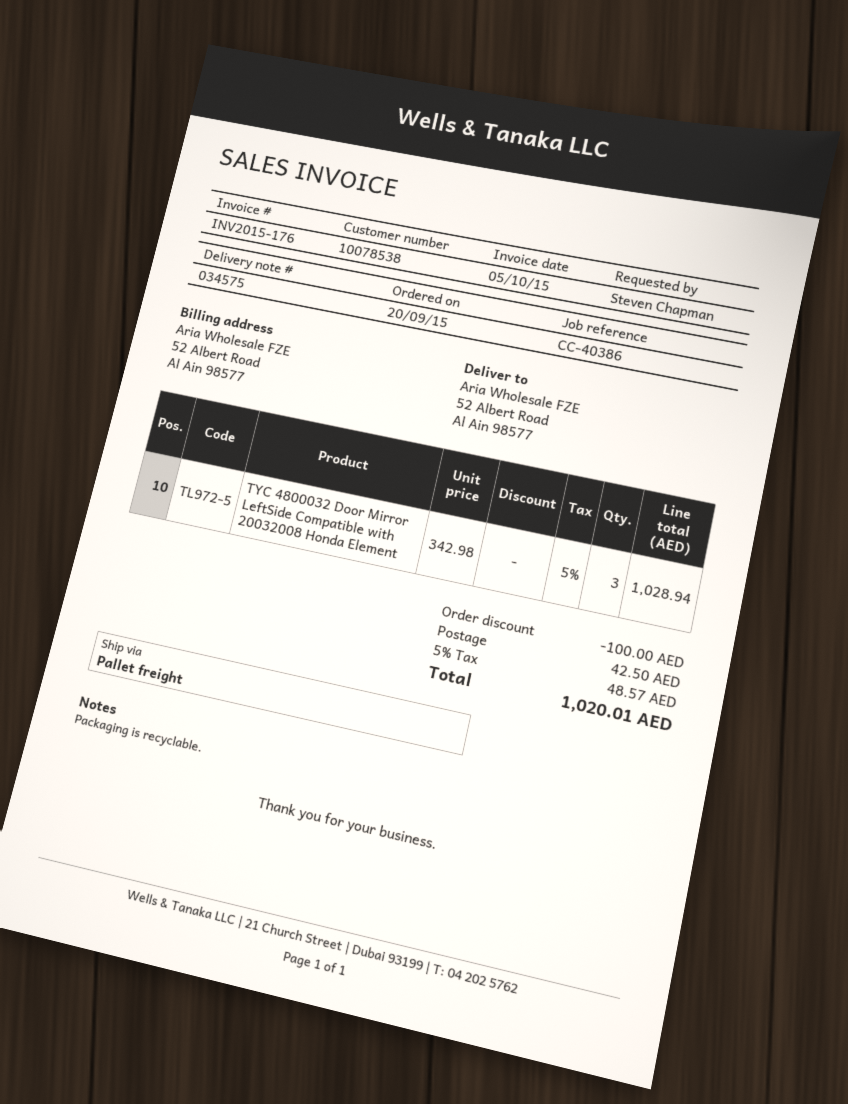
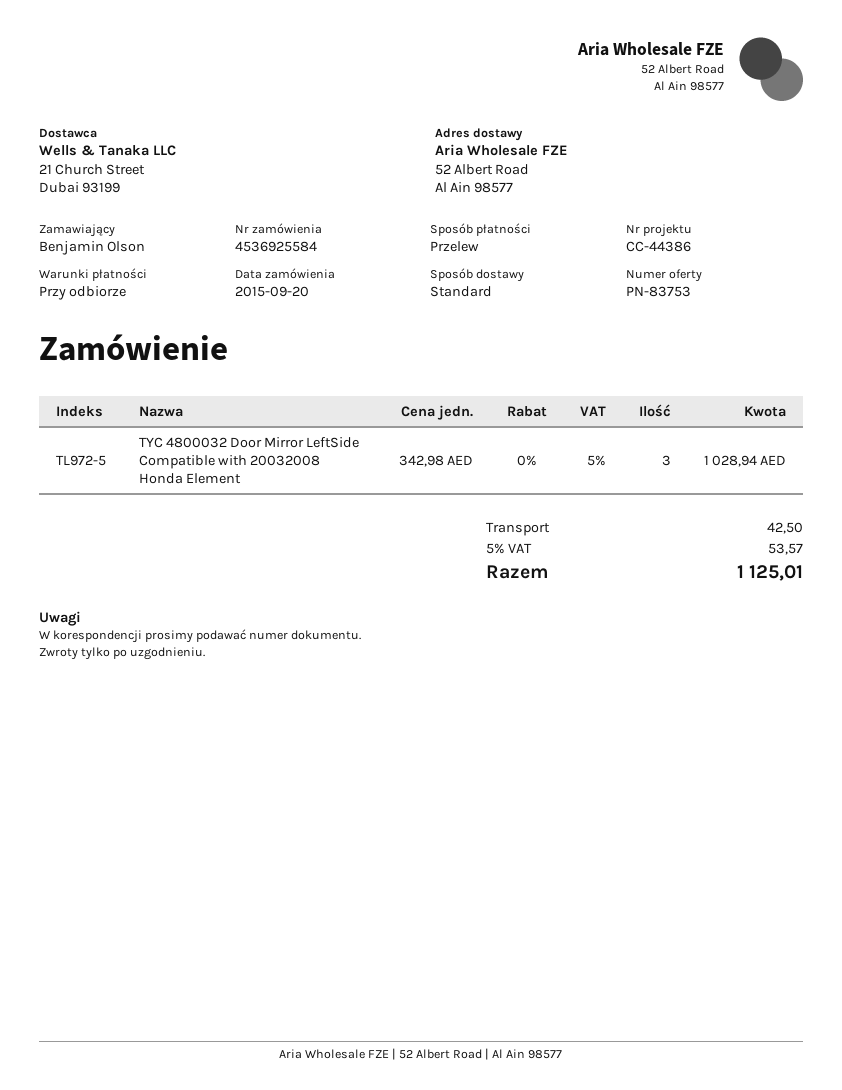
reference: CC-40386 -> CC-44386
ordered by: Steven Chapman -> Benjamin Olson
shipping method: pallet freight -> standard
discount: 100.00 -> none
tax: 5% = 48.57 -> 5% = 53.57
total: 1020.01 -> 1125.01

